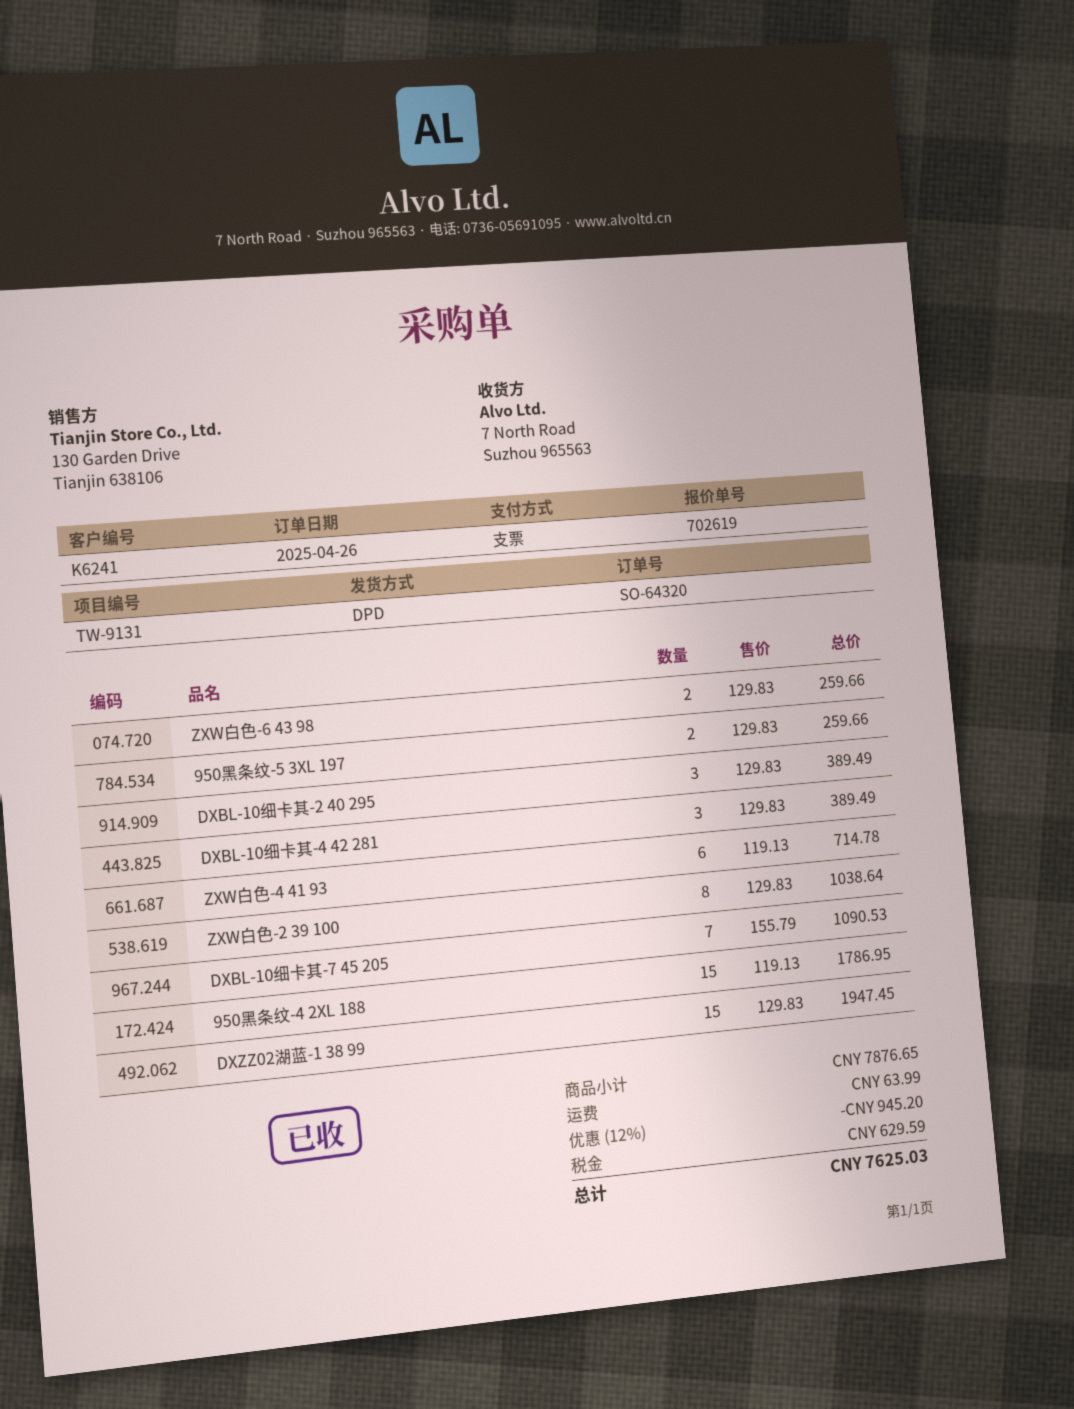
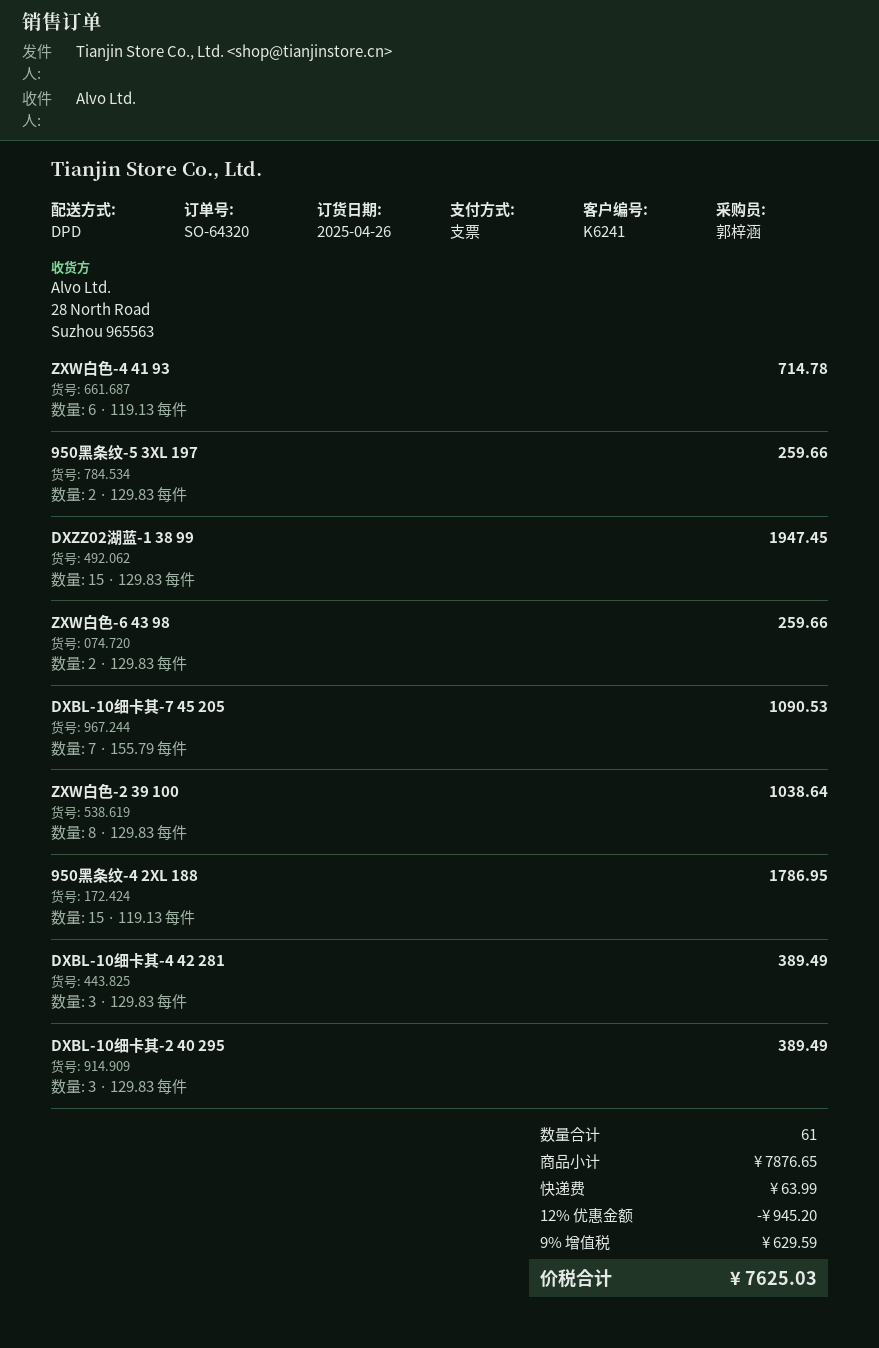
ship to: 7 North Road, Suzhou 965563 -> 28 North Road, Suzhou 965563

